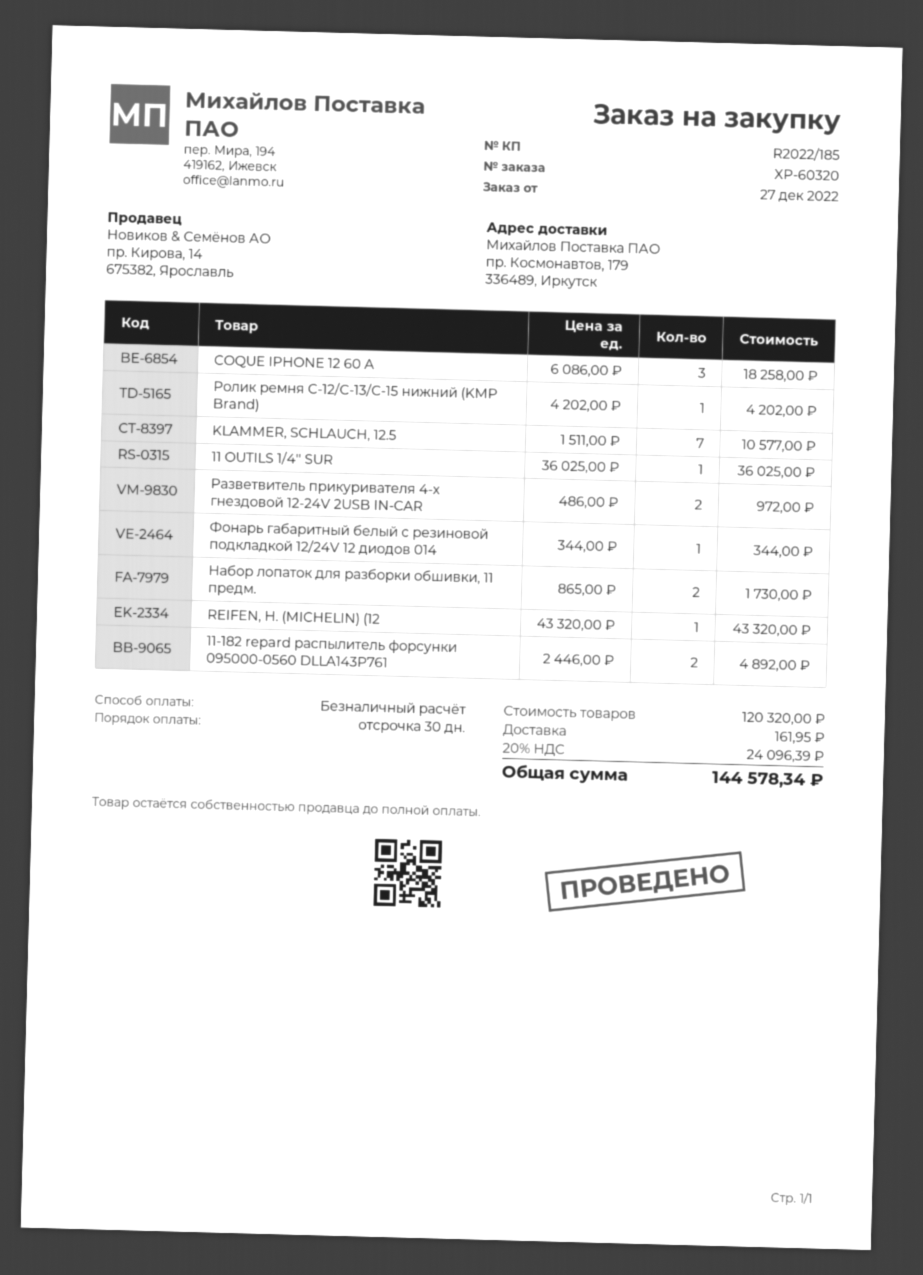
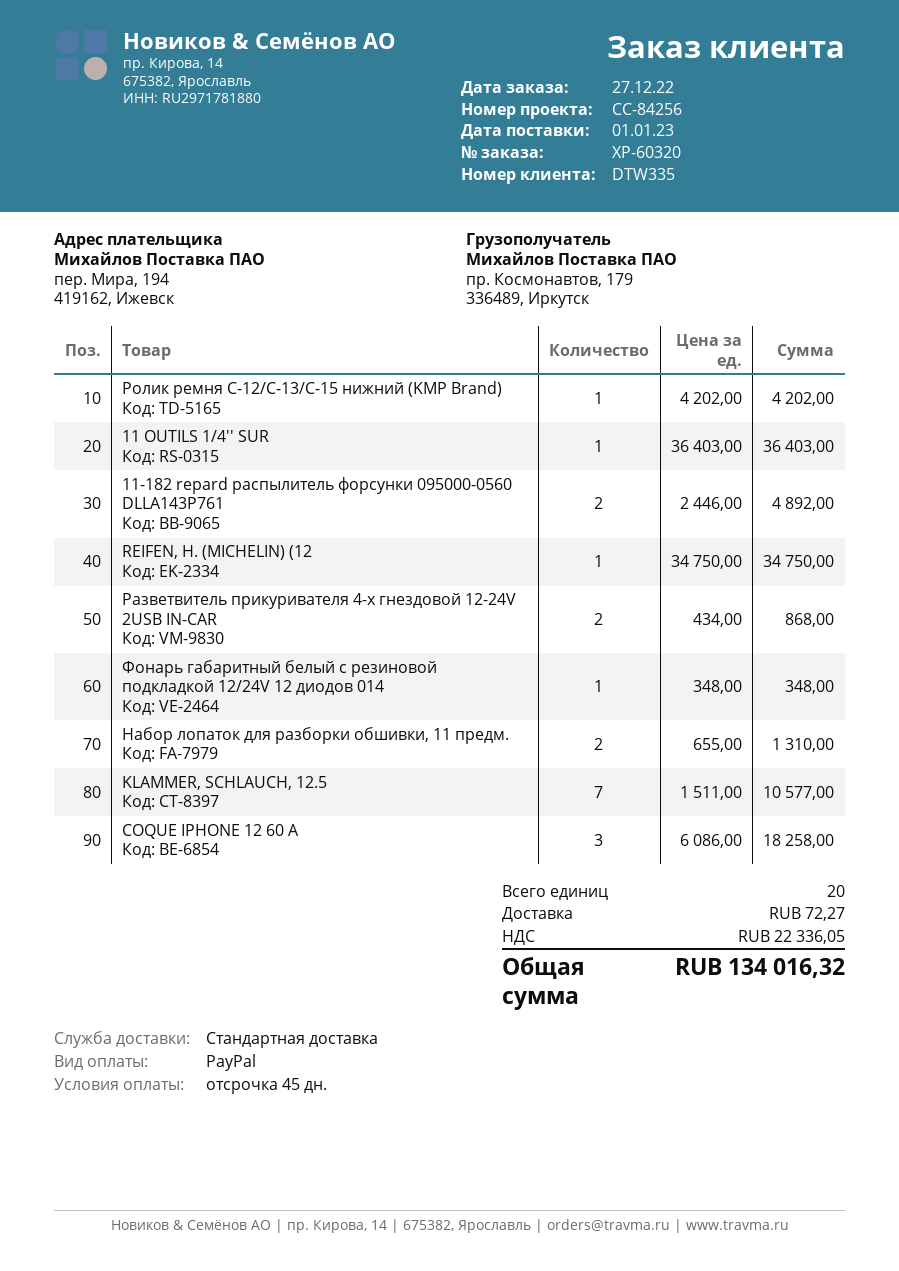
payment terms: 30 days -> 45 days
payment method: bank transfer -> PayPal
11 OUTILS 1/4'' SUR: 1 x 36025.00 = 36025.00 -> 1 x 36403.00 = 36403.00
Разветвитель прикуривателя 4-х гнездовой 12-24V 2USB IN-CAR: 2 x 486.00 = 972.00 -> 2 x 434.00 = 868.00
Фонарь габаритный белый с резиновой подкладкой 12/24V 12 диодов 014: 1 x 344.00 = 344.00 -> 1 x 348.00 = 348.00
Набор лопаток для разборки обшивки, 11 предм.: 2 x 865.00 = 1730.00 -> 2 x 655.00 = 1310.00
REIFEN, H. (MICHELIN) (12: 1 x 43320.00 = 43320.00 -> 1 x 34750.00 = 34750.00
shipping: 161.95 -> 72.27
tax: 24096.39 -> 22336.05
total: 144578.34 -> 134016.32

